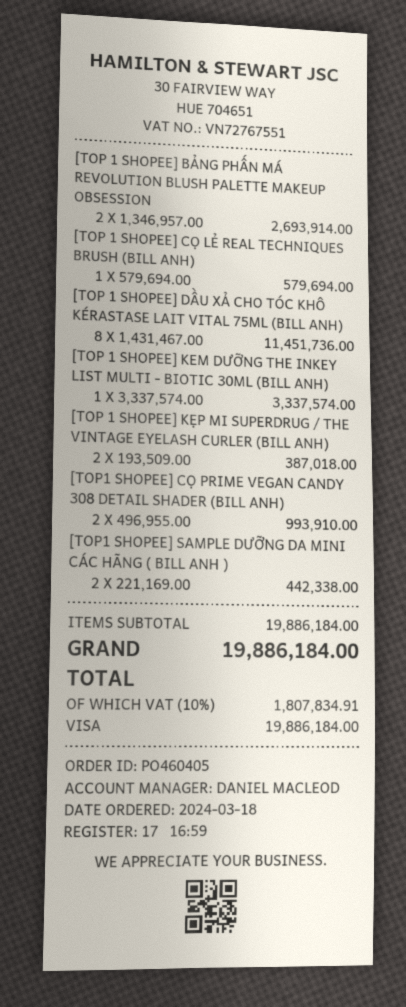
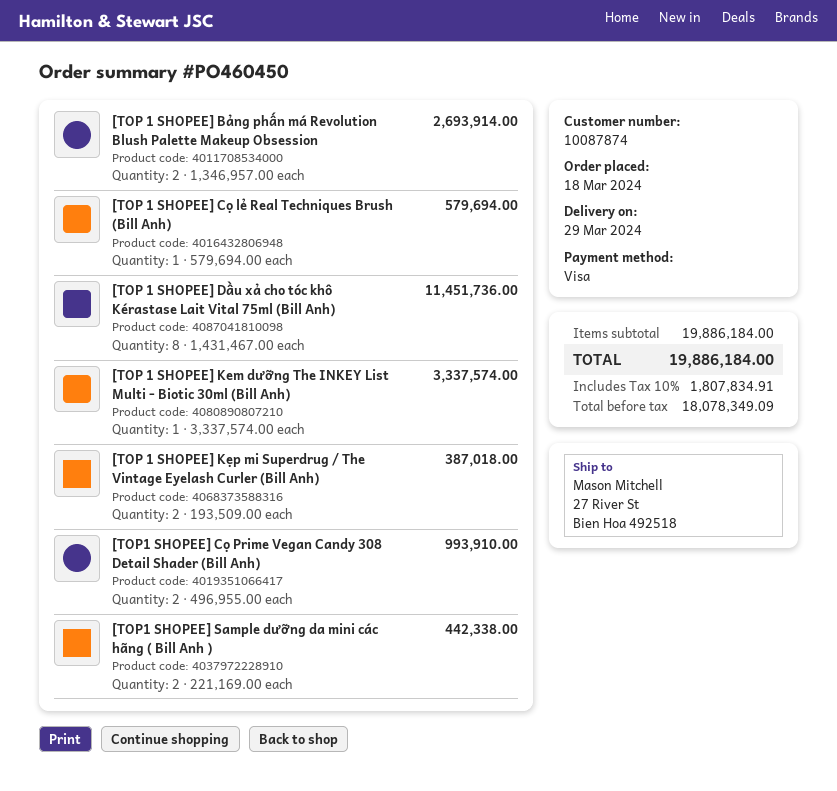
order number: PO460405 -> PO460450

